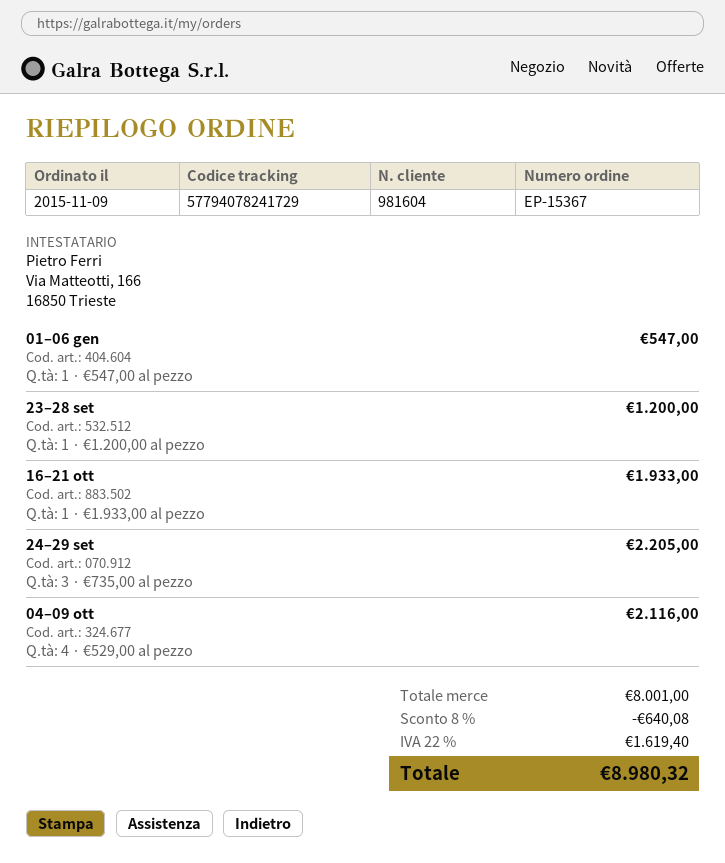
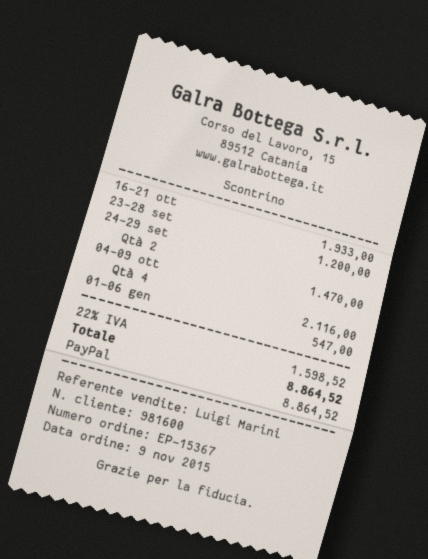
customer number: 981604 -> 981600
24–29 set: 3 for 2205.00 -> 2 for 1470.00
discount: 8% = 640.08 -> none
tax: 22% = 1619.40 -> 22% = 1598.52
total: 8980.32 -> 8864.52

